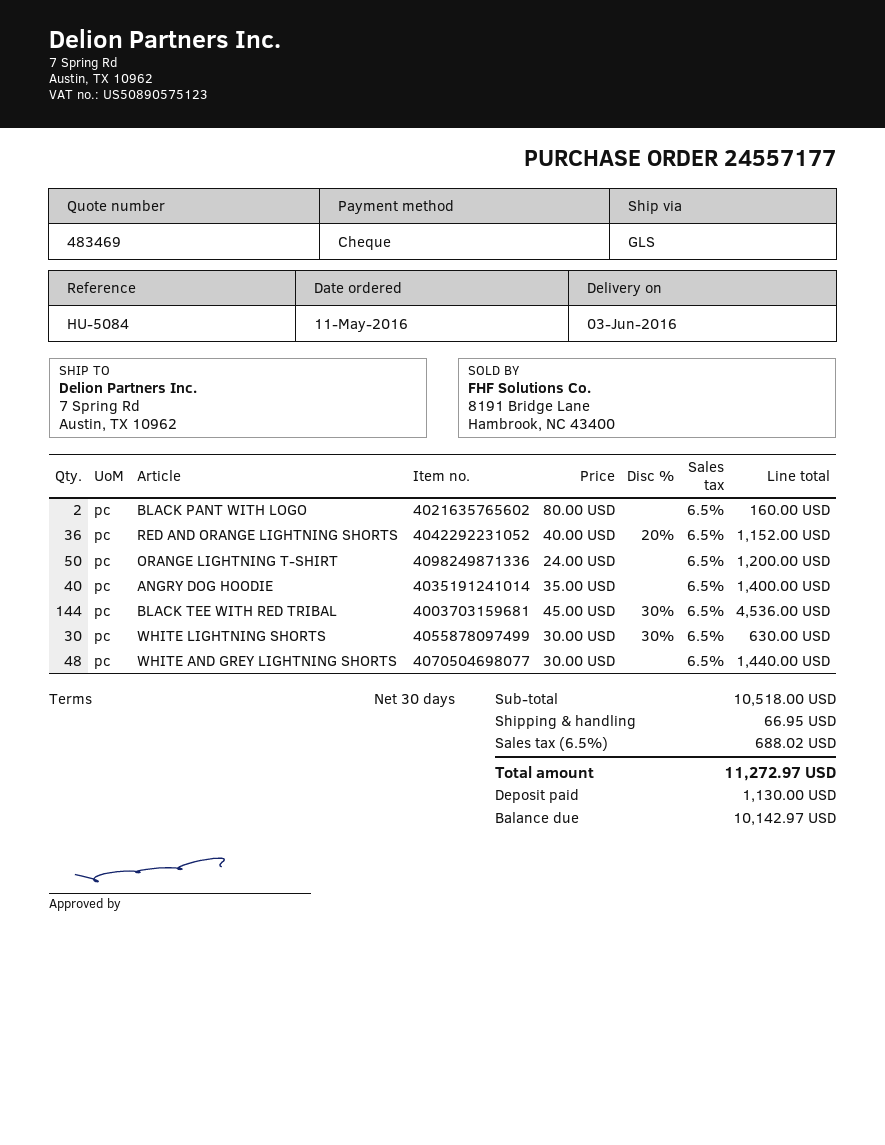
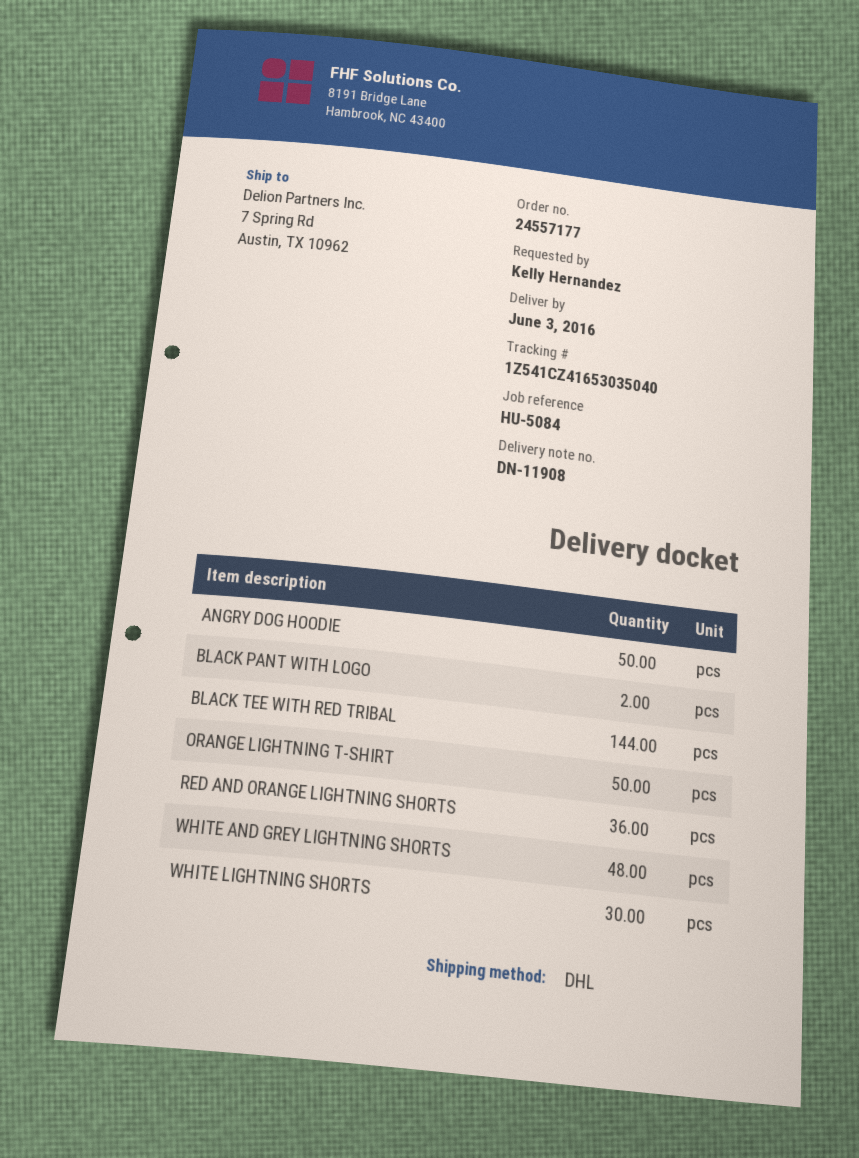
shipping method: GLS -> DHL
ANGRY DOG HOODIE: 40 -> 50

